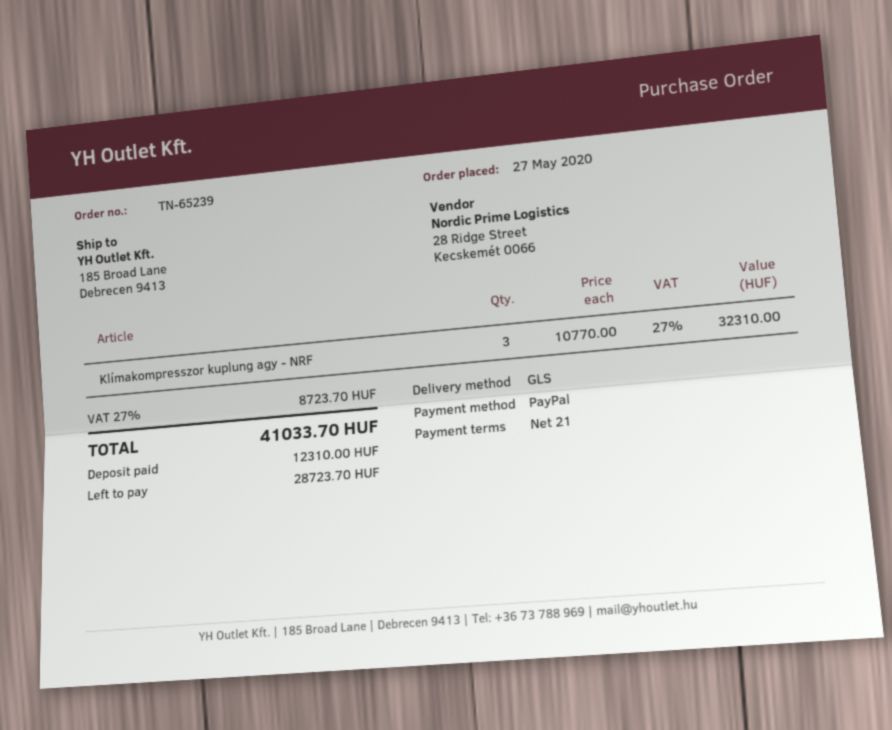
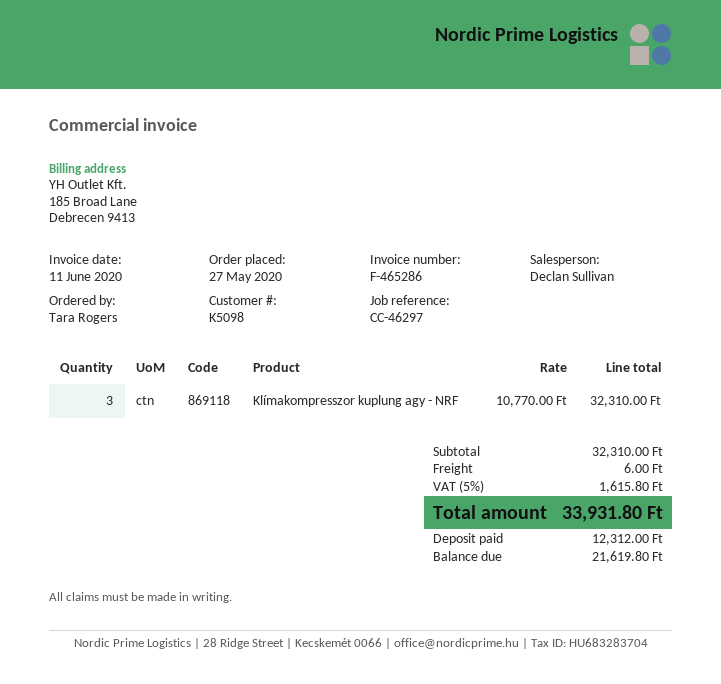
shipping: none -> 6.00
tax: 27% = 8723.70 -> 5% = 1615.80
total: 41033.70 -> 33931.80
deposit: 12310.00 -> 12312.00
balance: 28723.70 -> 21619.80

